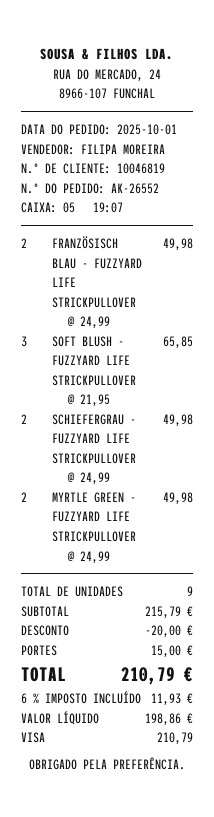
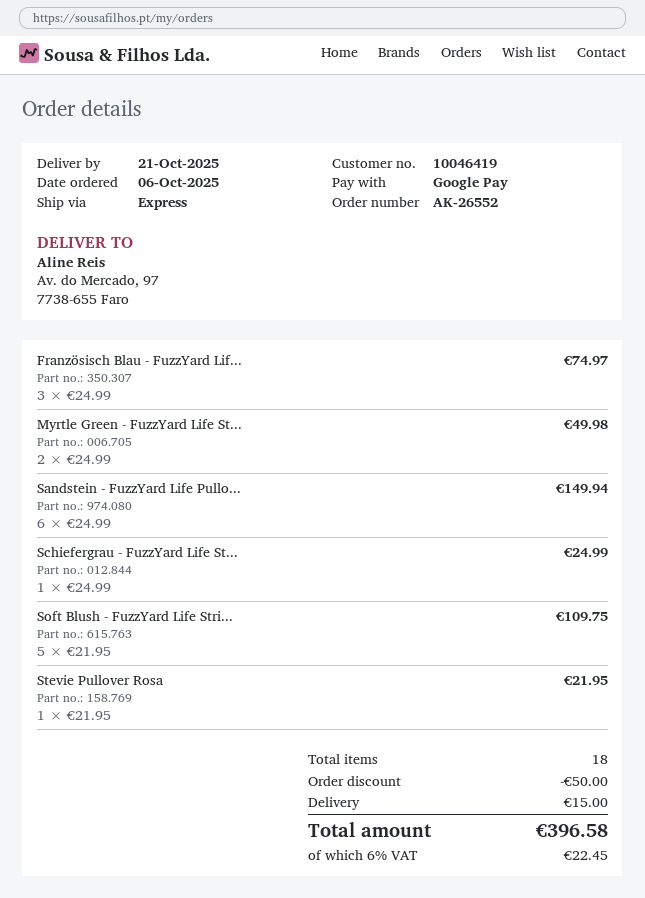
order date: 2025-10-01 -> 2025-10-06
customer number: 10046819 -> 10046419
payment method: Visa -> Google Pay
FRANZÖSISCH BLAU - FUZZYARD LIFE STRICKPULLOVER: 2 x 24.99 = 49.98 -> 3 x 24.99 = 74.97
SOFT BLUSH - FUZZYARD LIFE STRICKPULLOVER: 3 x 21.95 = 65.85 -> 5 x 21.95 = 109.75
SCHIEFERGRAU - FUZZYARD LIFE STRICKPULLOVER: 2 x 24.99 = 49.98 -> 1 x 24.99 = 24.99
Sandstein - FuzzYard Life Pullo...: none -> 6 x 24.99 = 149.94
Stevie Pullover Rosa: none -> 1 x 21.95 = 21.95
total quantity: 9 -> 18
discount: 20.00 -> 50.00
tax: 6% = 11.93 -> 6% = 22.45
total: 210.79 -> 396.58

